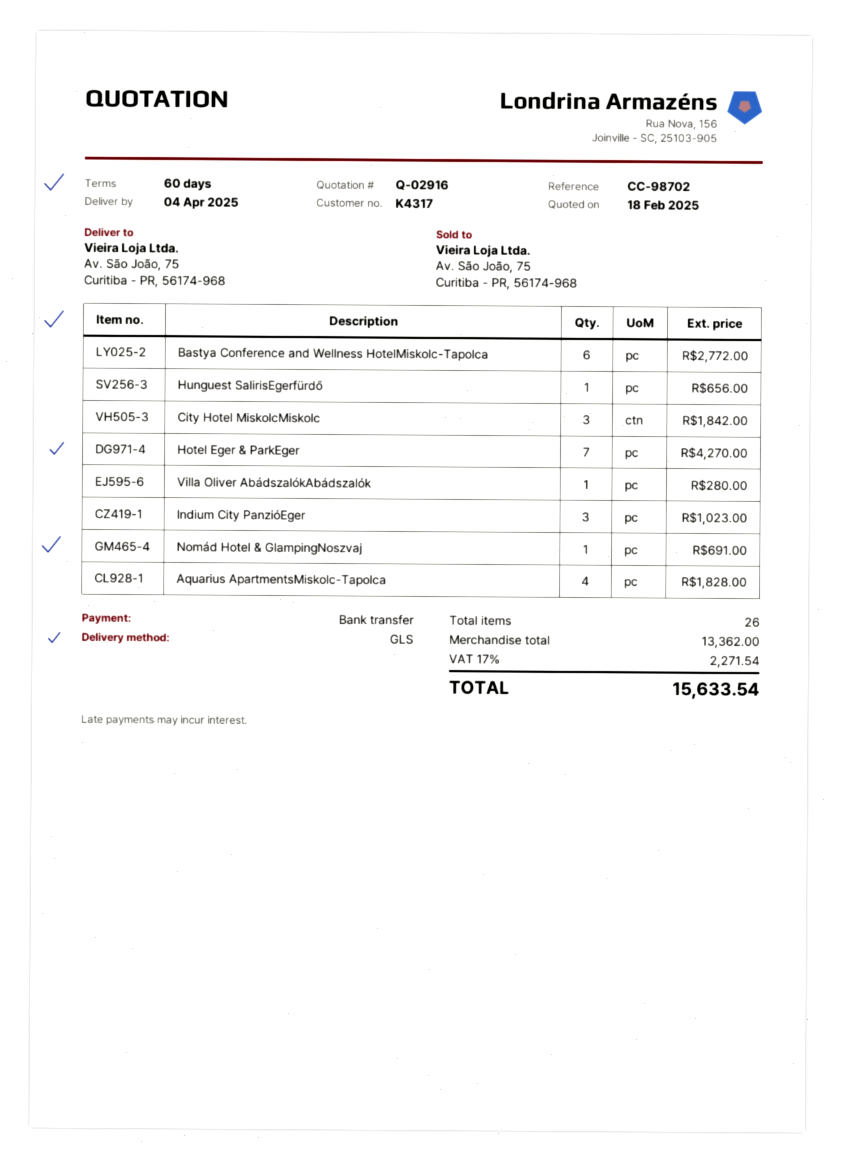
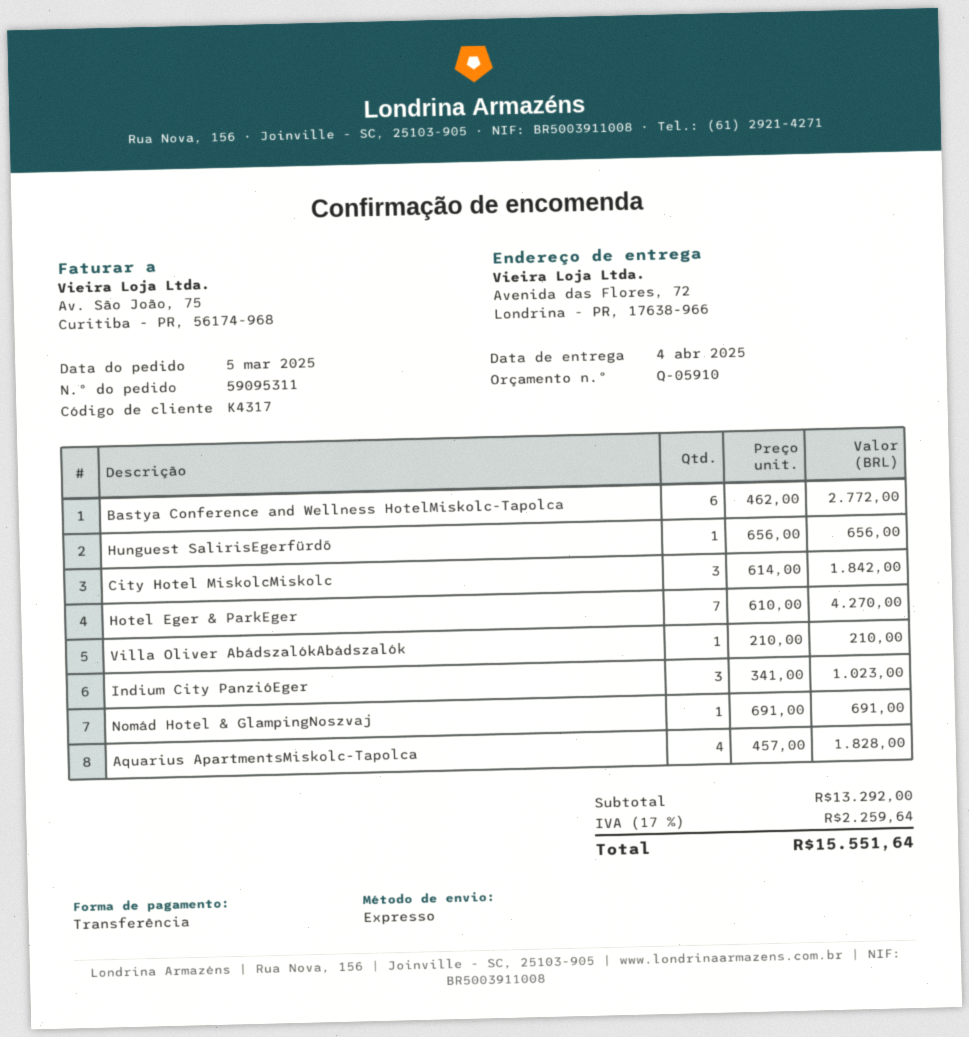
quote number: Q-02916 -> Q-05910
shipping method: GLS -> express
ship to: Av. São João, 75, Curitiba - PR, 56174-968 -> Avenida das Flores, 72, Londrina - PR, 17638-966
Villa Oliver AbádszalókAbádszalók: 1 for 280.00 -> 1 for 210.00
subtotal: 13362.00 -> 13292.00
tax: 17% = 2271.54 -> 17% = 2259.64
total: 15633.54 -> 15551.64

